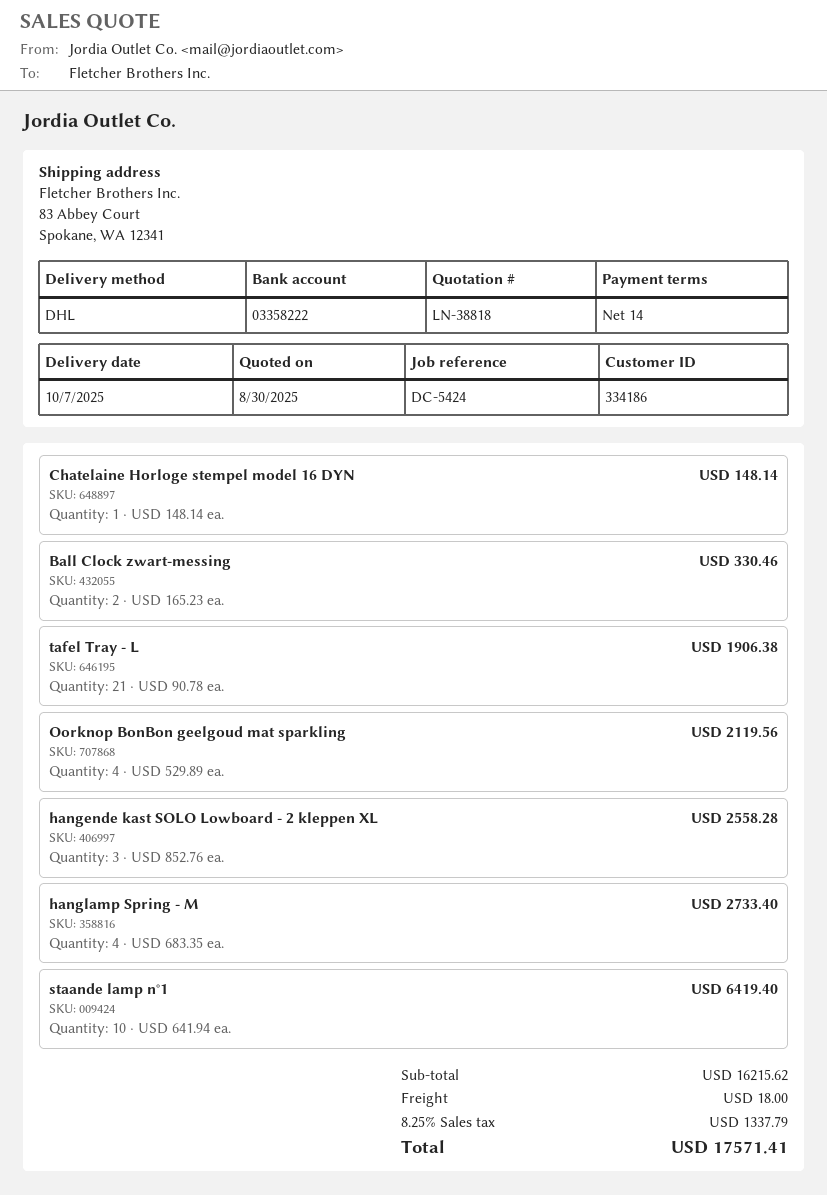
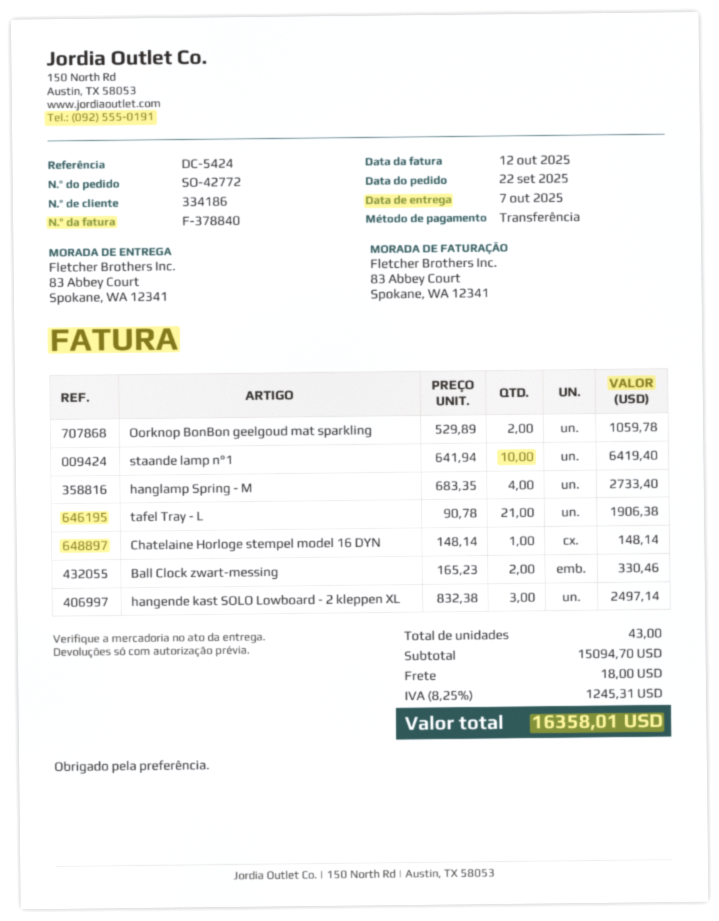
Oorknop BonBon geelgoud mat sparkling: 4 x 529.89 = 2119.56 -> 2 x 529.89 = 1059.78
hangende kast SOLO Lowboard - 2 kleppen XL: 3 x 852.76 = 2558.28 -> 3 x 832.38 = 2497.14
subtotal: 16215.62 -> 15094.70
tax: 8.25% = 1337.79 -> 8.25% = 1245.31
total: 17571.41 -> 16358.01

